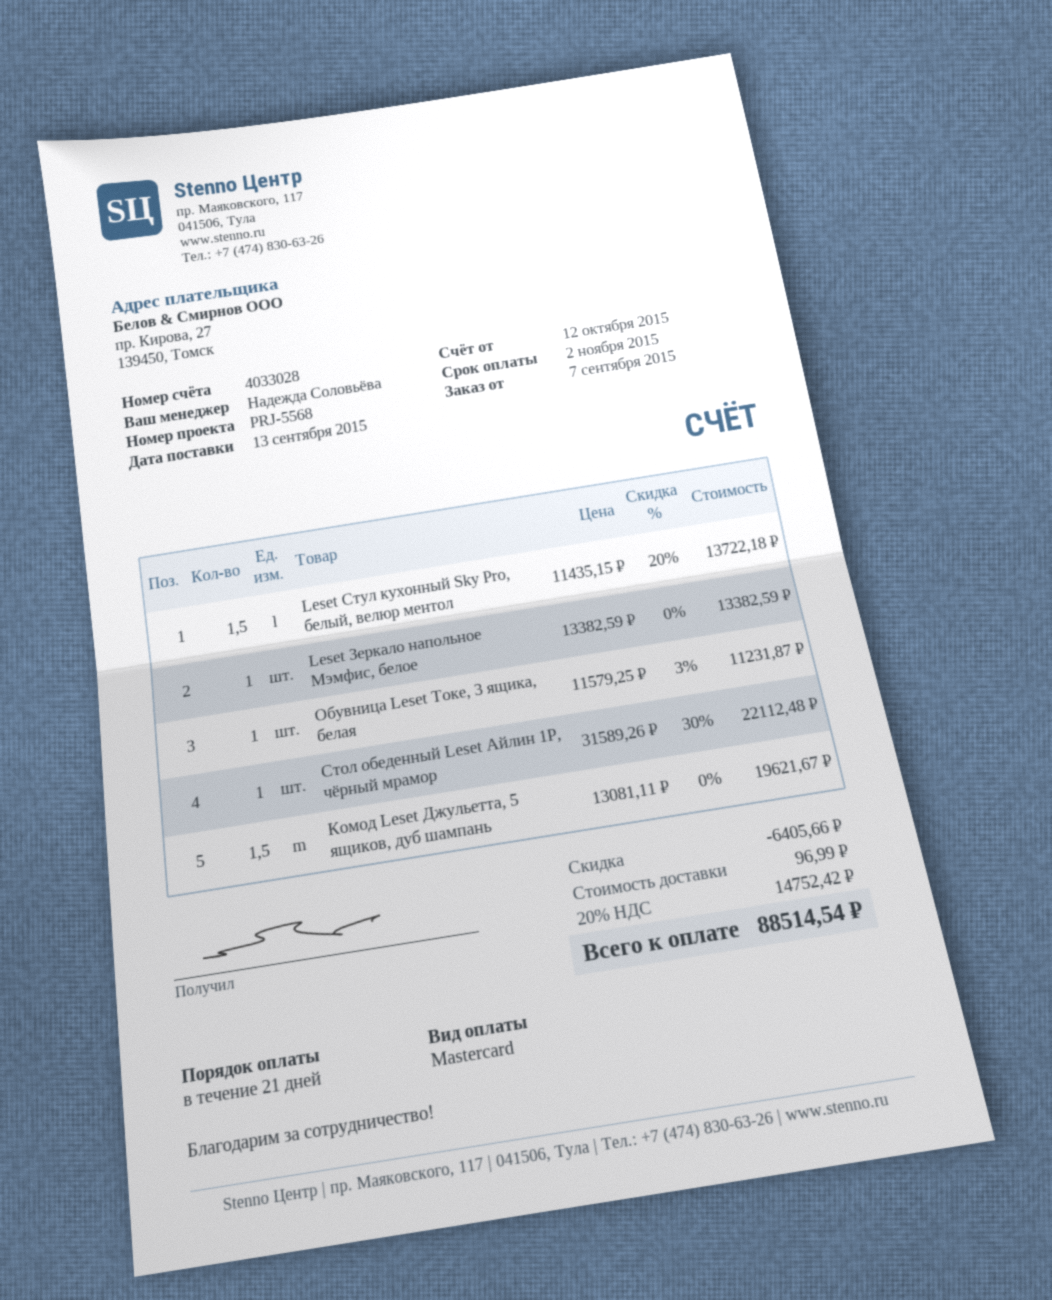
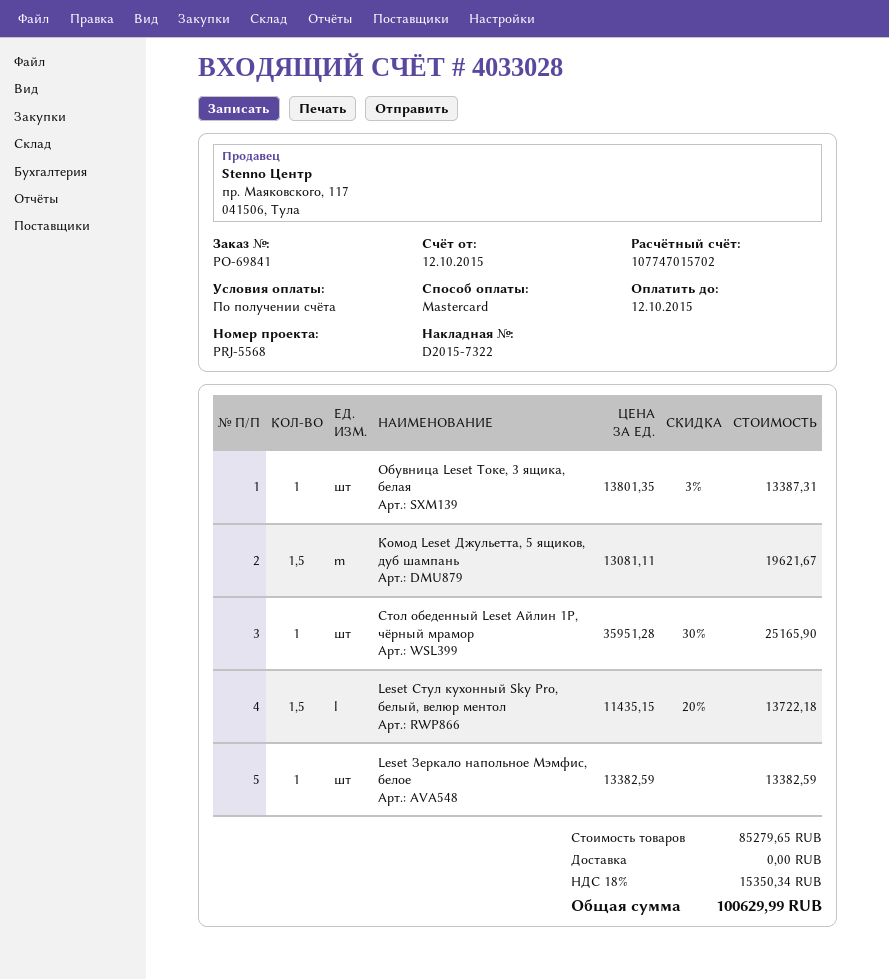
payment terms: 21 days -> on receipt
due date: 2015-11-02 -> 2015-10-12
Обувница Leset Токе, 3 ящика, белая: 1 x 11579.25 - 3% = 11231.87 -> 1 x 13801.35 - 3% = 13387.31
Стол обеденный Leset Айлин 1Р, чёрный мрамор: 1 x 31589.26 - 30% = 22112.48 -> 1 x 35951.28 - 30% = 25165.90
discount: 6405.66 -> none
shipping: 96.99 -> 0.00
tax: 20% = 14752.42 -> 18% = 15350.34
total: 88514.54 -> 100629.99

